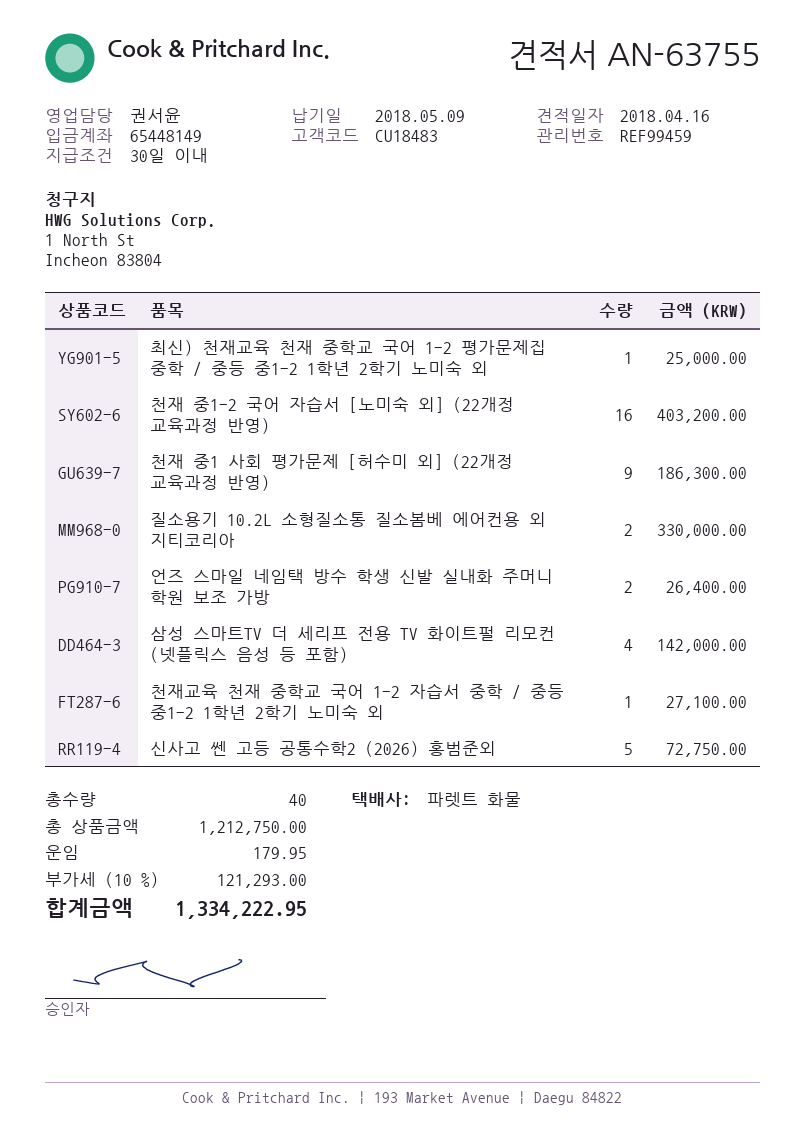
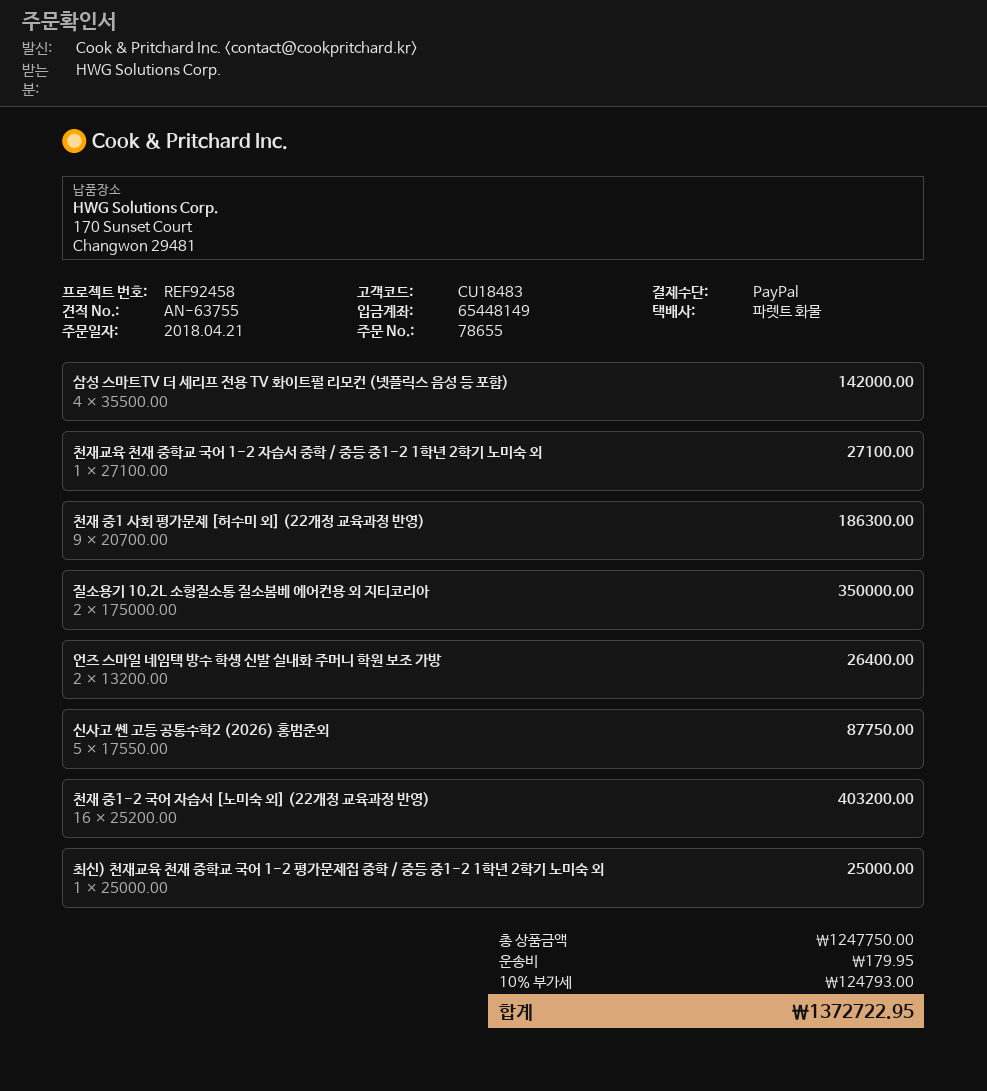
reference: REF99459 -> REF92458
질소용기 10.2L 소형질소통 질소봄베 에어컨용 외 지티코리아: 2 for 330000.00 -> 2 for 350000.00
신사고 쎈 고등 공통수학2 (2026) 홍범준외: 5 for 72750.00 -> 5 for 87750.00
subtotal: 1212750.00 -> 1247750.00
tax: 10% = 121293.00 -> 10% = 124793.00
total: 1334222.95 -> 1372722.95

